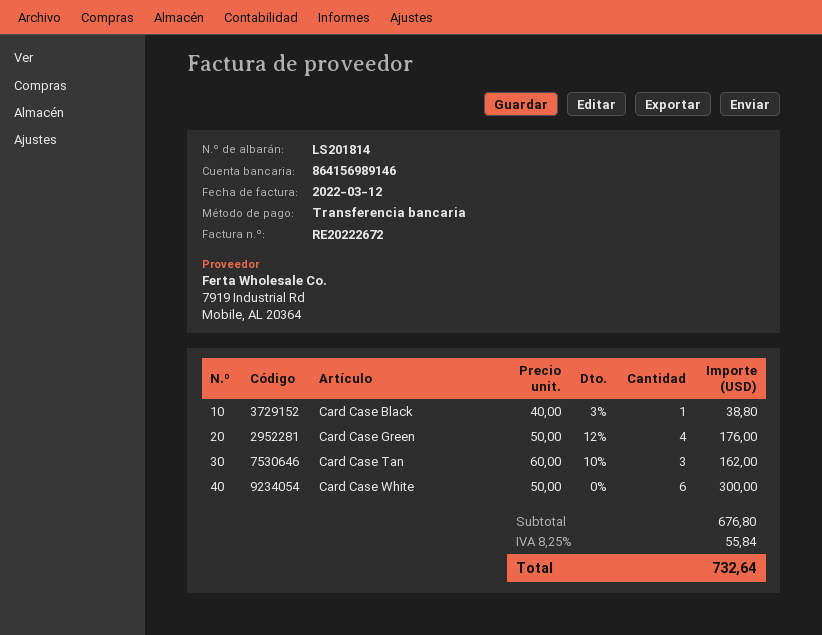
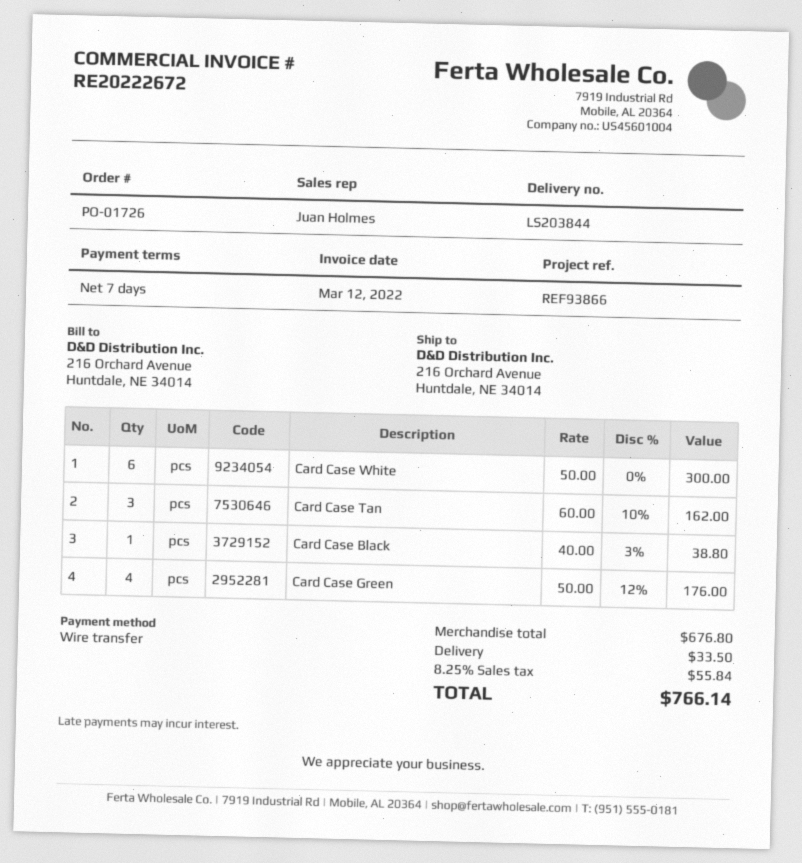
delivery note number: LS201814 -> LS203844
shipping: none -> 33.50
total: 732.64 -> 766.14

